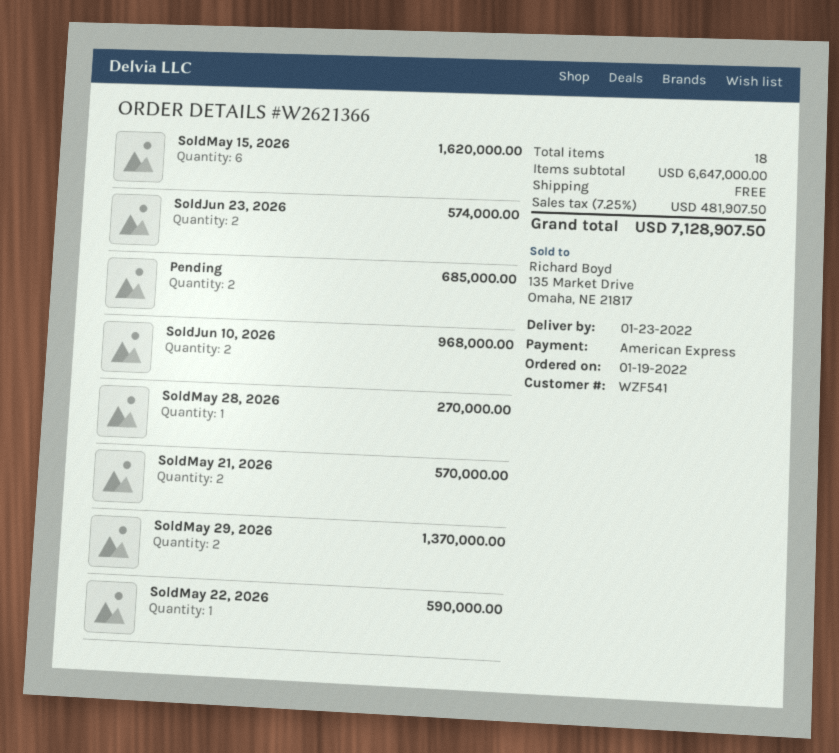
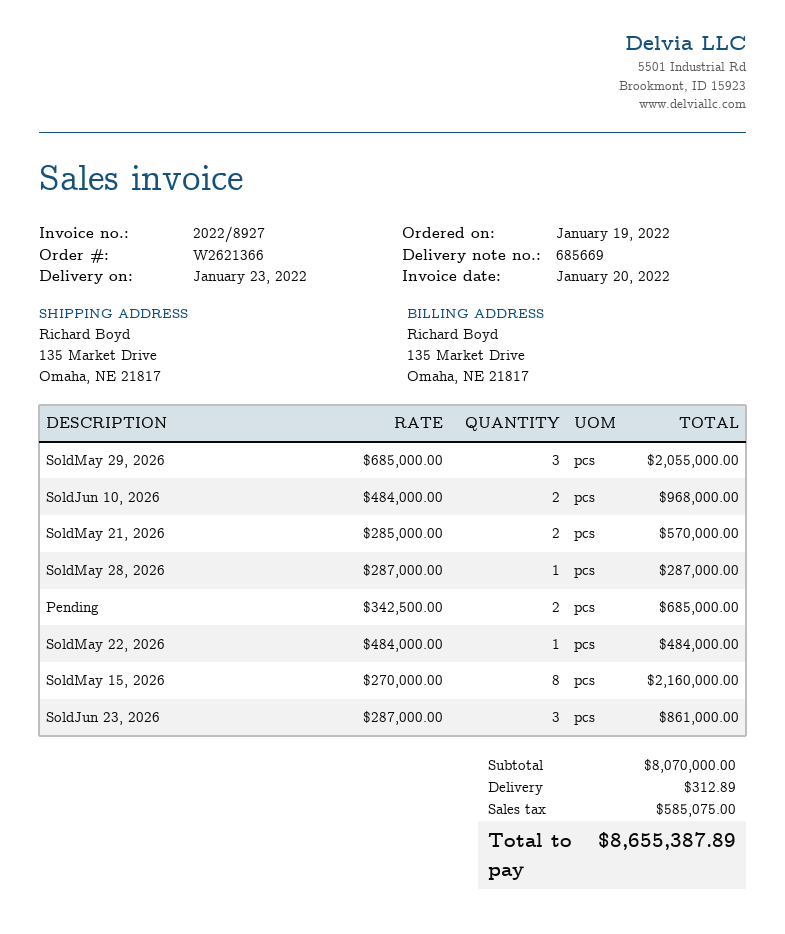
SoldMay 15, 2026: 6 for 1620000.00 -> 8 for 2160000.00
SoldJun 23, 2026: 2 for 574000.00 -> 3 for 861000.00
SoldMay 28, 2026: 1 for 270000.00 -> 1 for 287000.00
SoldMay 29, 2026: 2 for 1370000.00 -> 3 for 2055000.00
SoldMay 22, 2026: 1 for 590000.00 -> 1 for 484000.00
subtotal: 6647000.00 -> 8070000.00
shipping: 0.00 -> 312.89
tax: 481907.50 -> 585075.00
total: 7128907.50 -> 8655387.89

